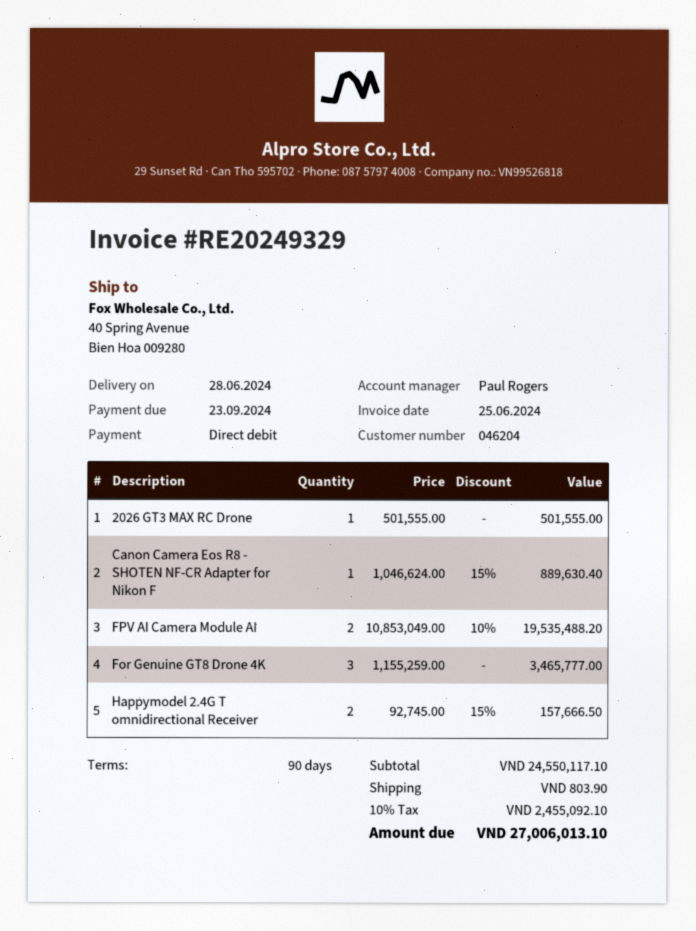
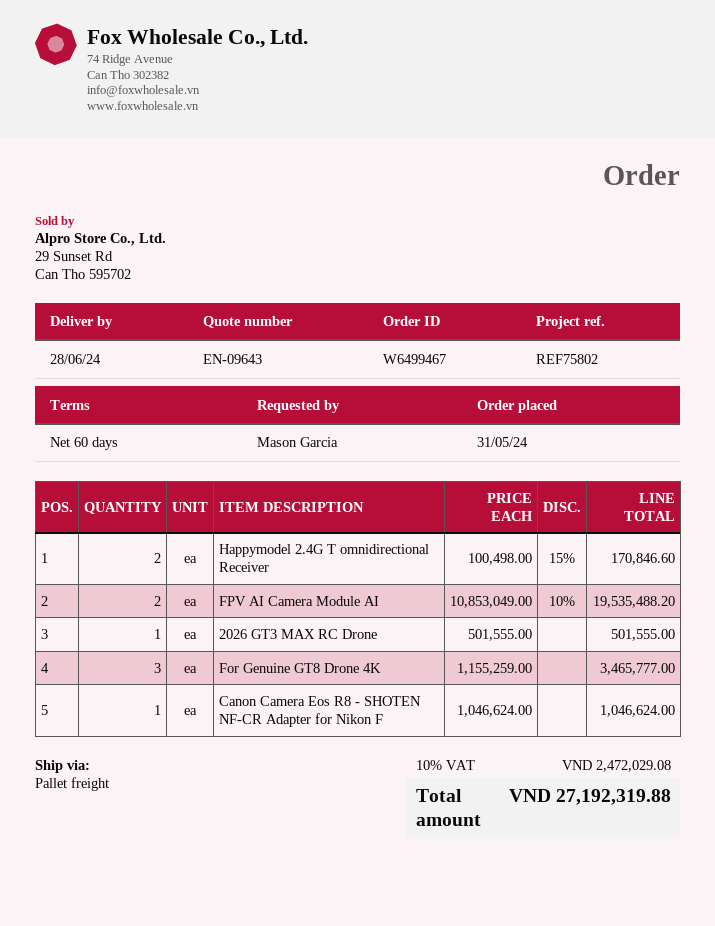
payment terms: 90 days -> 60 days
Canon Camera Eos R8 - SHOTEN NF-CR Adapter for Nikon F: 1 x 1046624.00 - 15% = 889630.40 -> 1 x 1046624.00 = 1046624.00
Happymodel 2.4G T omnidirectional Receiver: 2 x 92745.00 - 15% = 157666.50 -> 2 x 100498.00 - 15% = 170846.60
shipping: 803.90 -> none
tax: 10% = 2455092.10 -> 10% = 2472029.08
total: 27006013.10 -> 27192319.88

